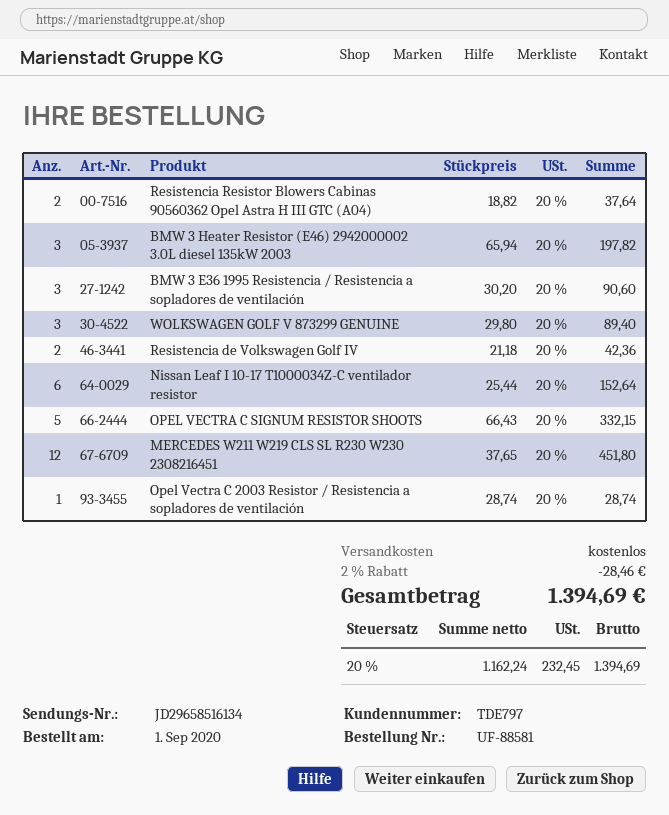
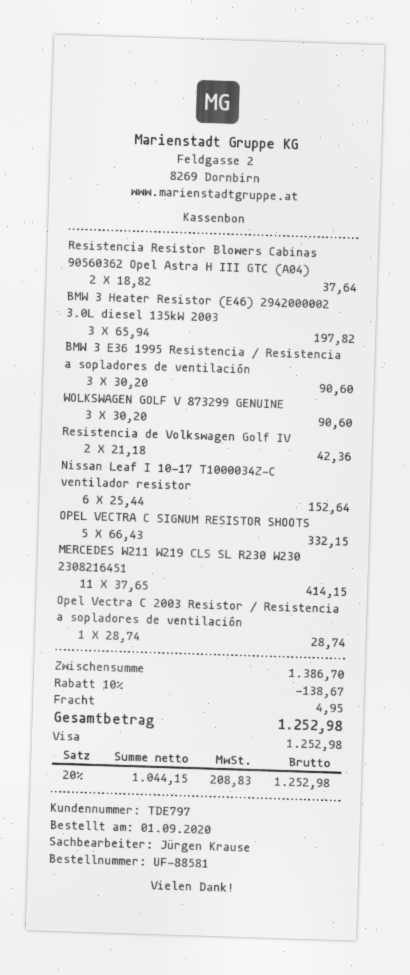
WOLKSWAGEN GOLF V 873299 GENUINE: 3 x 29.80 = 89.40 -> 3 x 30.20 = 90.60
MERCEDES W211 W219 CLS SL R230 W230 2308216451: 12 x 37.65 = 451.80 -> 11 x 37.65 = 414.15
discount: 2% = 28.46 -> 10% = 138.67
shipping: 0.00 -> 4.95
net: 1162.24 -> 1044.15
tax: 20% = 232.45 -> 20% = 208.83
total: 1394.69 -> 1252.98

